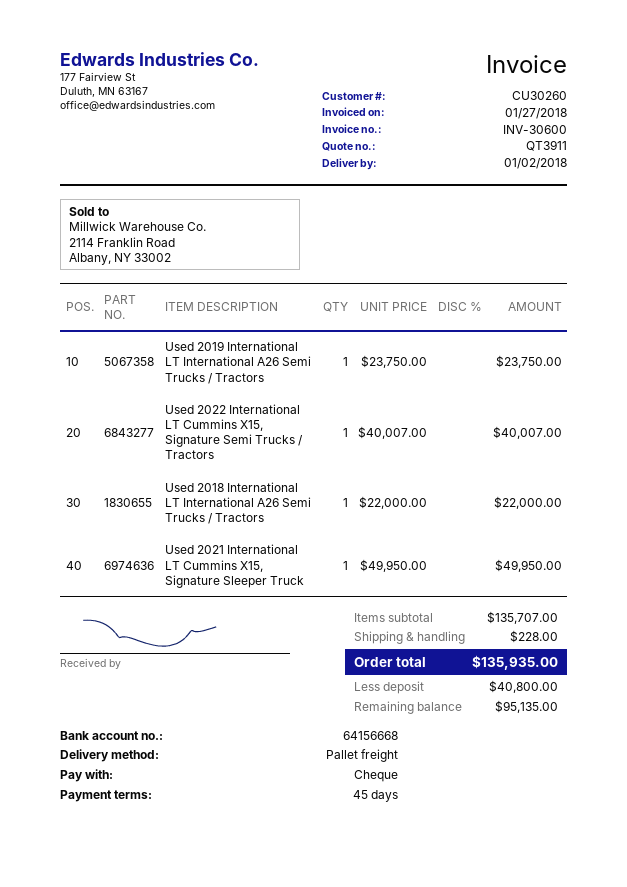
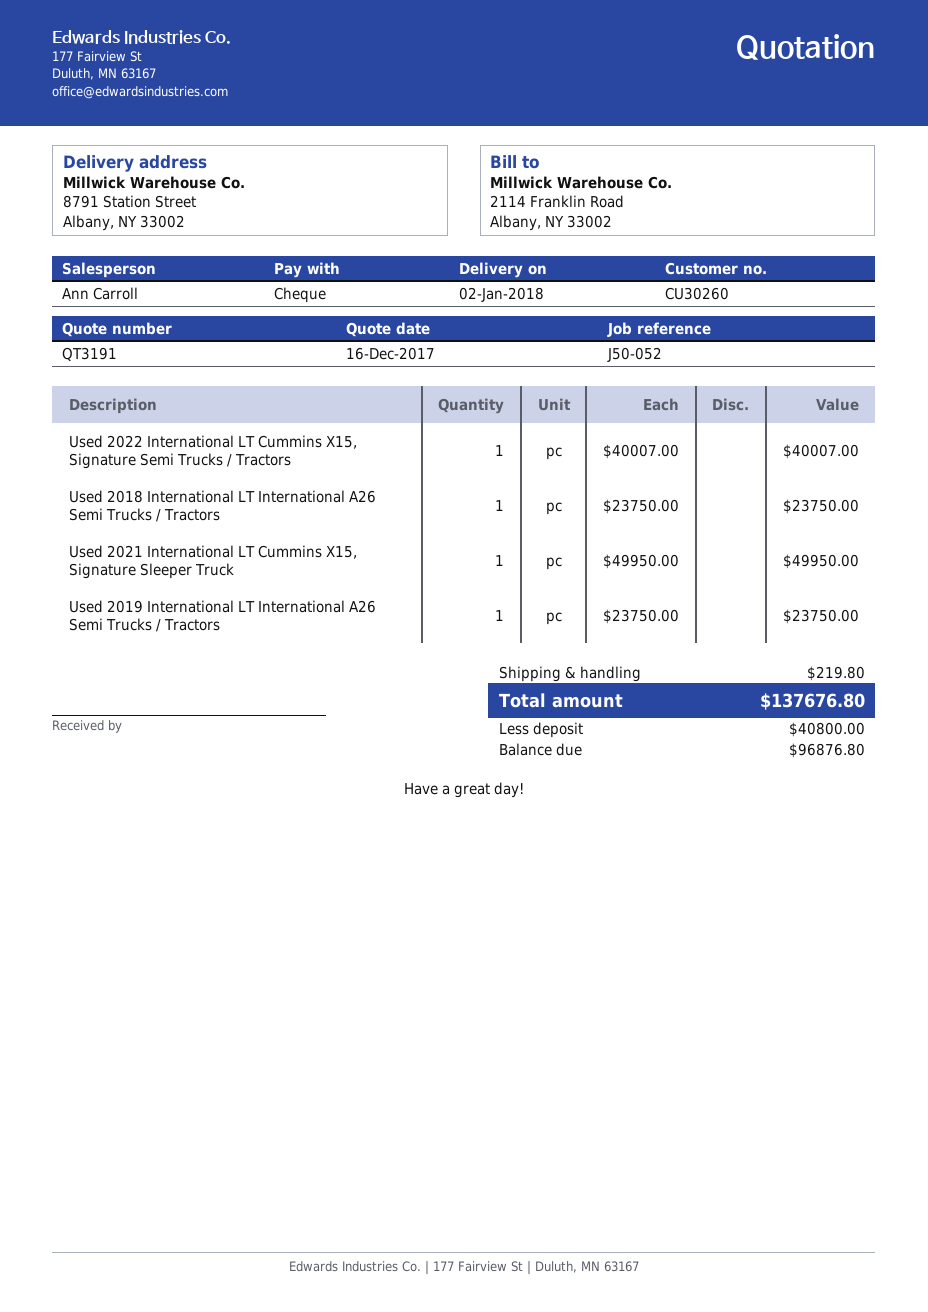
quote number: QT3911 -> QT3191
Used 2018 International LT International A26 Semi Trucks / Tractors: 1 x 22000.00 = 22000.00 -> 1 x 23750.00 = 23750.00
shipping: 228.00 -> 219.80
total: 135935.00 -> 137676.80
balance: 95135.00 -> 96876.80

